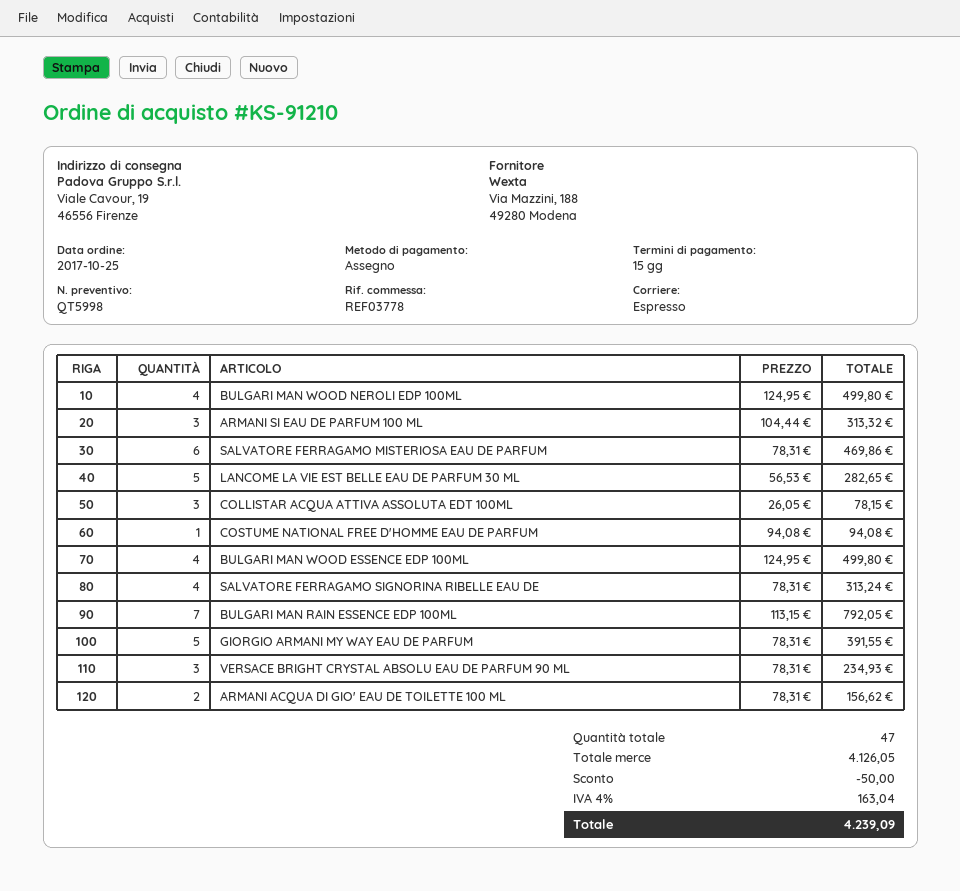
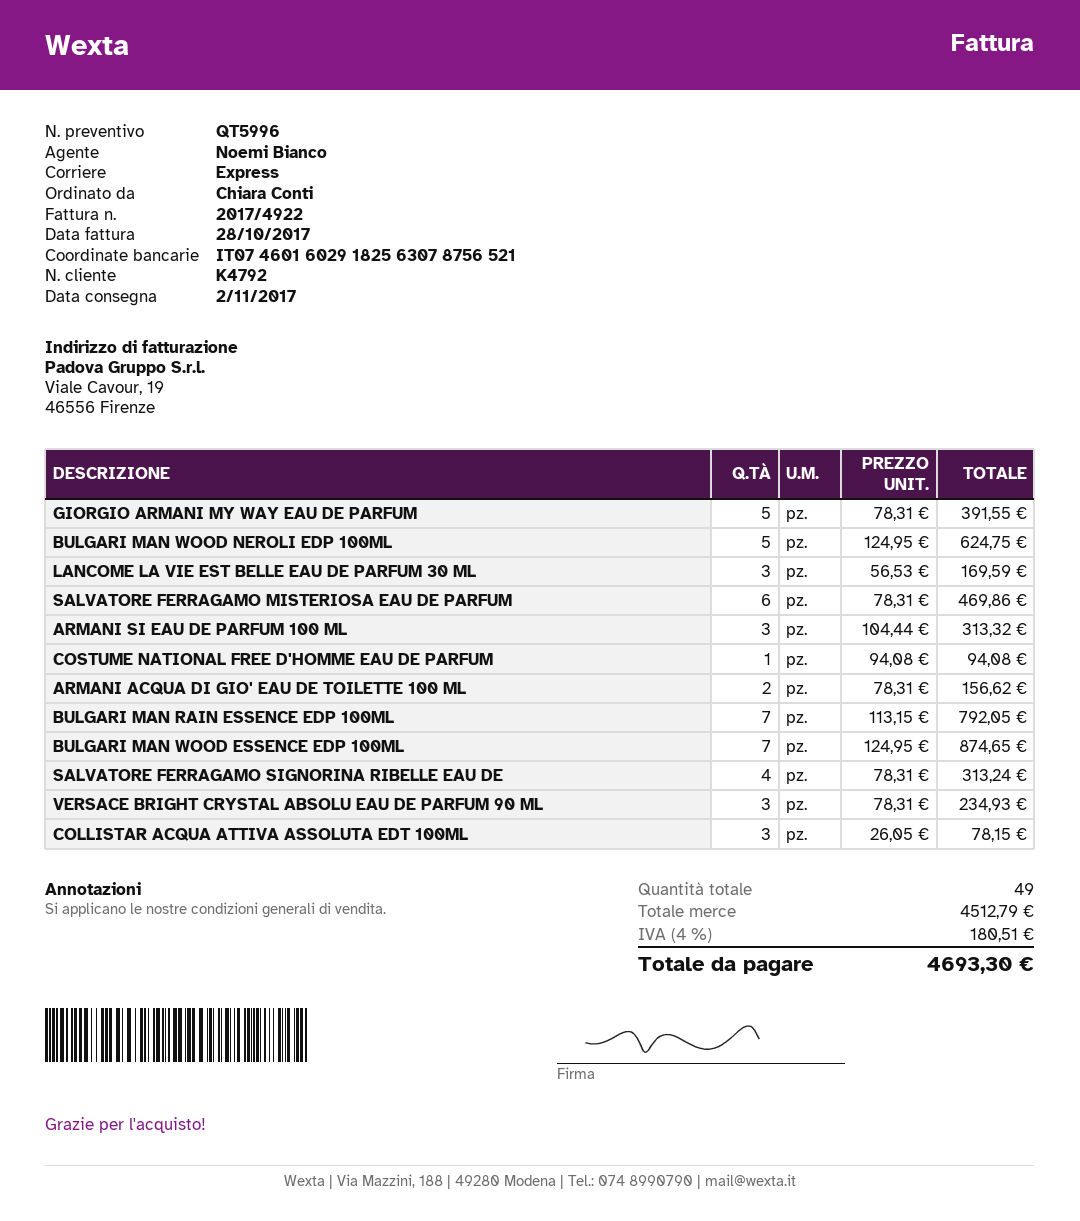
quote number: QT5998 -> QT5996
BULGARI MAN WOOD NEROLI EDP 100ML: 4 x 124.95 = 499.80 -> 5 x 124.95 = 624.75
LANCOME LA VIE EST BELLE EAU DE PARFUM 30 ML: 5 x 56.53 = 282.65 -> 3 x 56.53 = 169.59
BULGARI MAN WOOD ESSENCE EDP 100ML: 4 x 124.95 = 499.80 -> 7 x 124.95 = 874.65
total quantity: 47 -> 49
subtotal: 4126.05 -> 4512.79
discount: 50.00 -> none
tax: 4% = 163.04 -> 4% = 180.51
total: 4239.09 -> 4693.30

